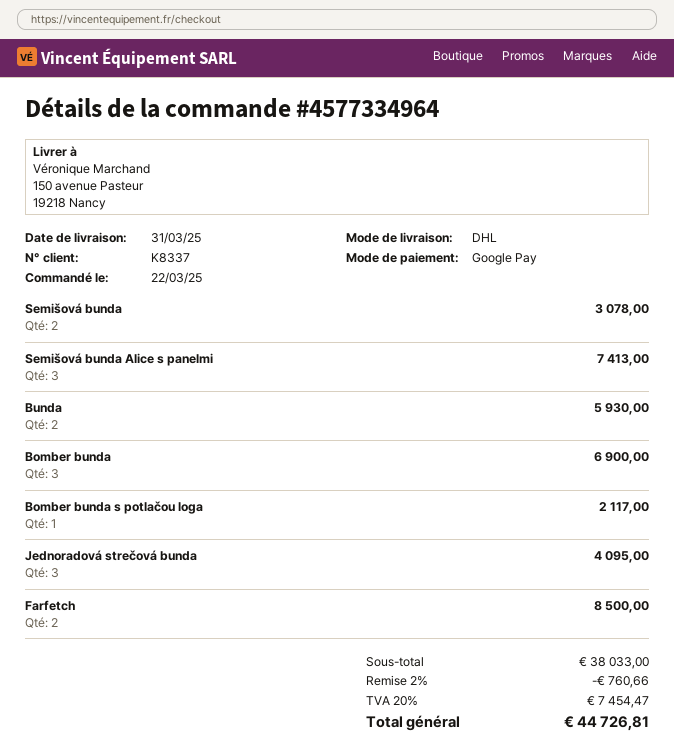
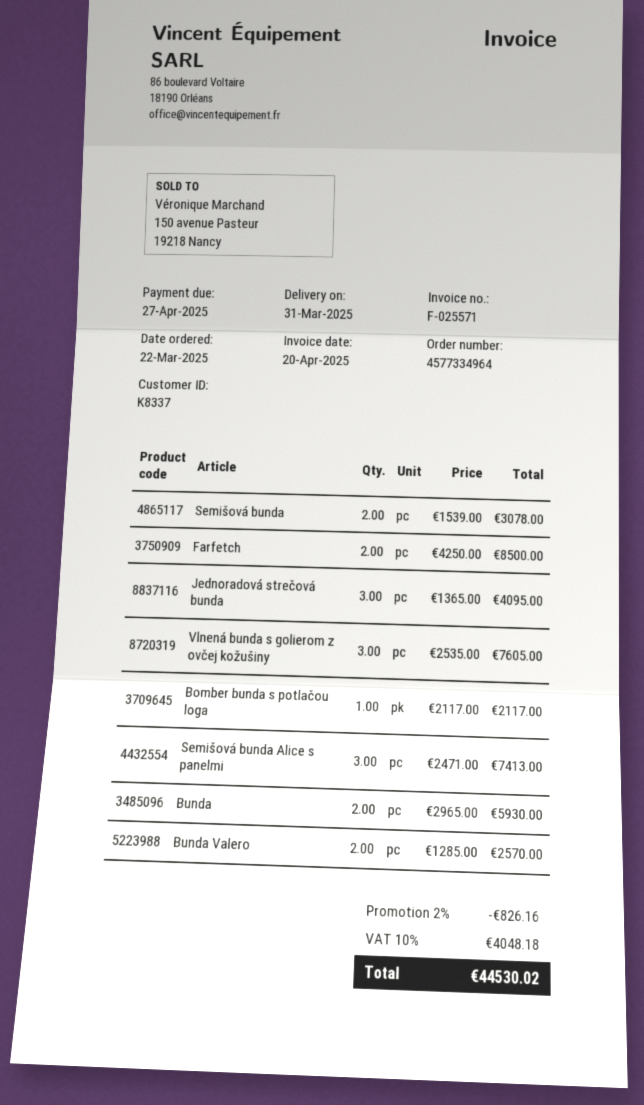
Bomber bunda: 3 for 6900.00 -> none
Vlnená bunda s golierom z ovčej kožušiny: none -> 3 for 7605.00
Bunda Valero: none -> 2 for 2570.00
discount: 2% = 760.66 -> 2% = 826.16
tax: 20% = 7454.47 -> 10% = 4048.18
total: 44726.81 -> 44530.02

